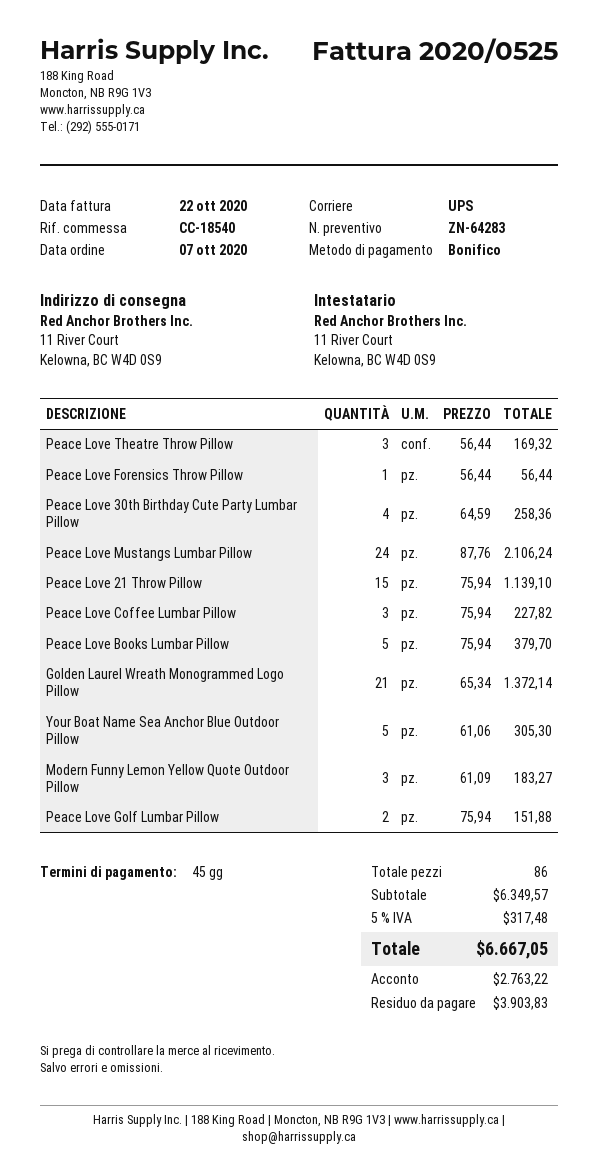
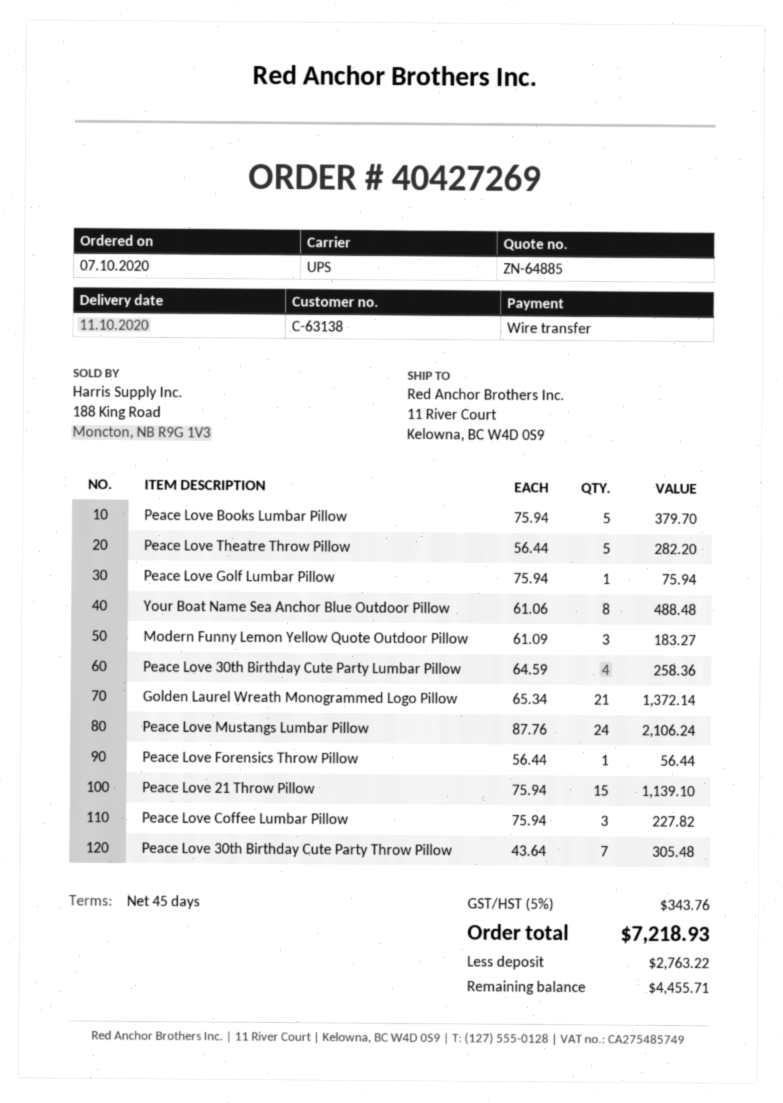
quote number: ZN-64283 -> ZN-64885
Peace Love Theatre Throw Pillow: 3 x 56.44 = 169.32 -> 5 x 56.44 = 282.20
Your Boat Name Sea Anchor Blue Outdoor Pillow: 5 x 61.06 = 305.30 -> 8 x 61.06 = 488.48
Peace Love Golf Lumbar Pillow: 2 x 75.94 = 151.88 -> 1 x 75.94 = 75.94
Peace Love 30th Birthday Cute Party Throw Pillow: none -> 7 x 43.64 = 305.48
tax: 5% = 317.48 -> 5% = 343.76
total: 6667.05 -> 7218.93
balance: 3903.83 -> 4455.71

